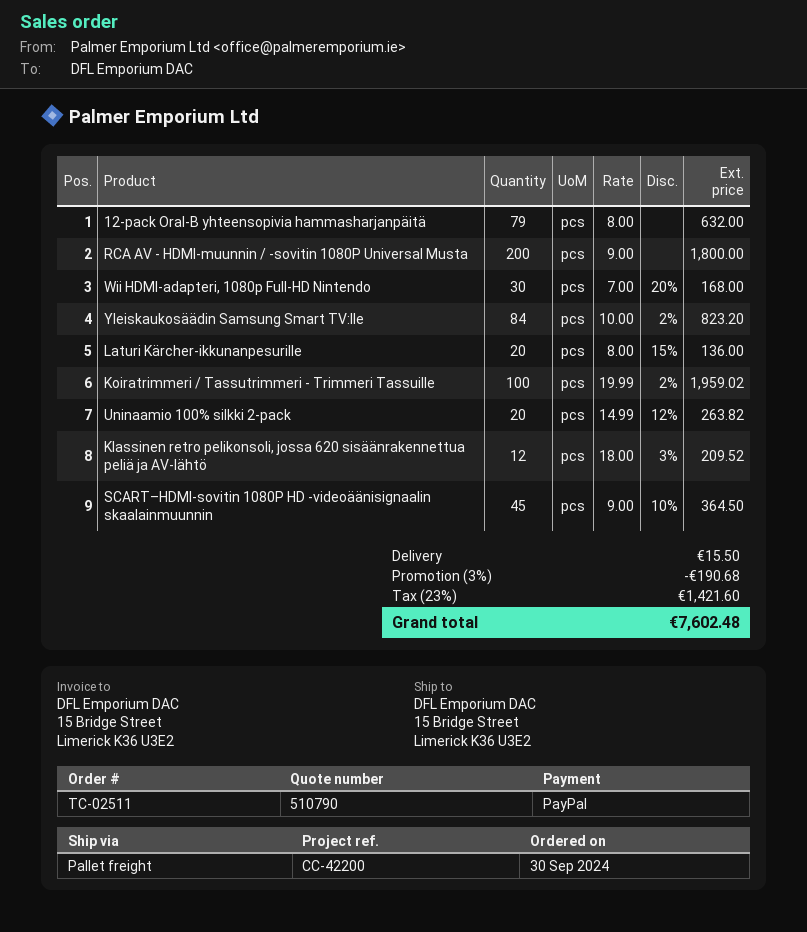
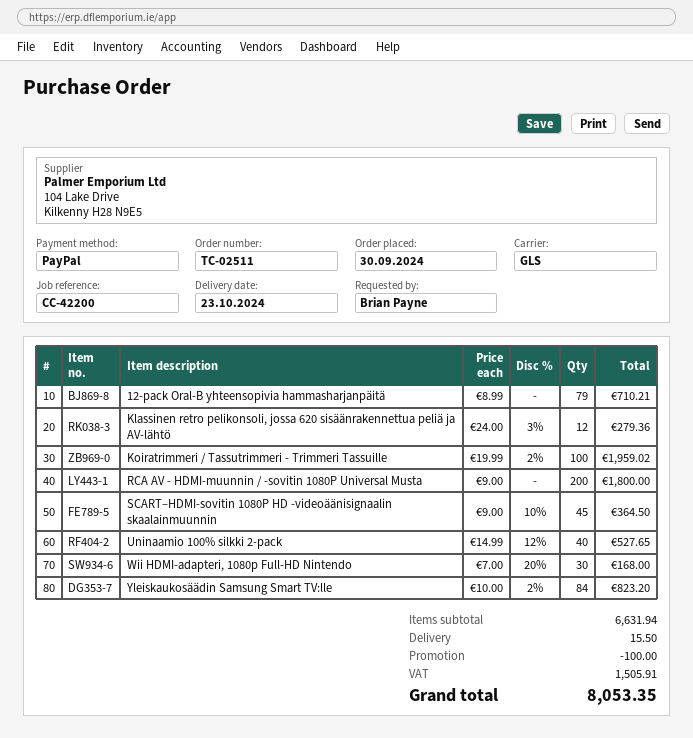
shipping method: pallet freight -> GLS
12-pack Oral-B yhteensopivia hammasharjanpäitä: 79 x 8.00 = 632.00 -> 79 x 8.99 = 710.21
Laturi Kärcher-ikkunanpesurille: 20 x 8.00 - 15% = 136.00 -> none
Uninaamio 100% silkki 2-pack: 20 x 14.99 - 12% = 263.82 -> 40 x 14.99 - 12% = 527.65
Klassinen retro pelikonsoli, jossa 620 sisäänrakennettua peliä ja AV-lähtö: 12 x 18.00 - 3% = 209.52 -> 12 x 24.00 - 3% = 279.36
discount: 190.68 -> 100.00
tax: 1421.60 -> 1505.91
total: 7602.48 -> 8053.35

